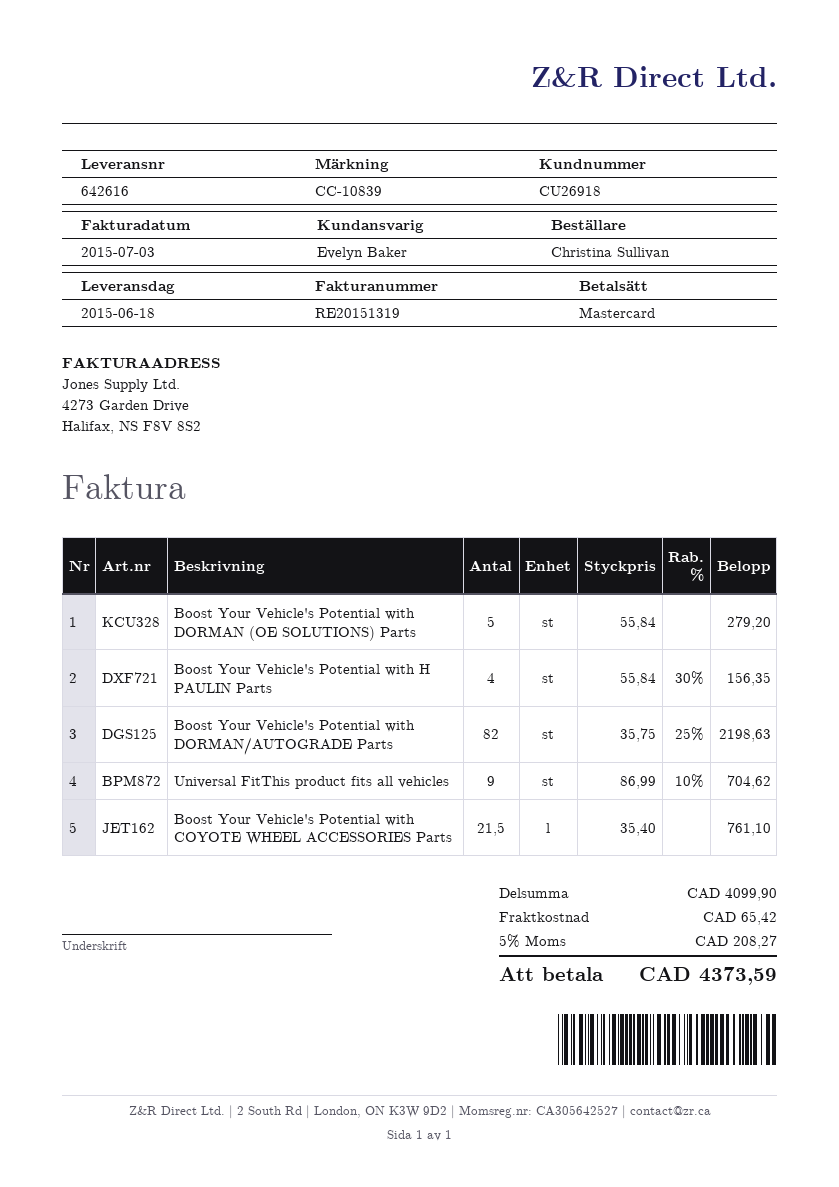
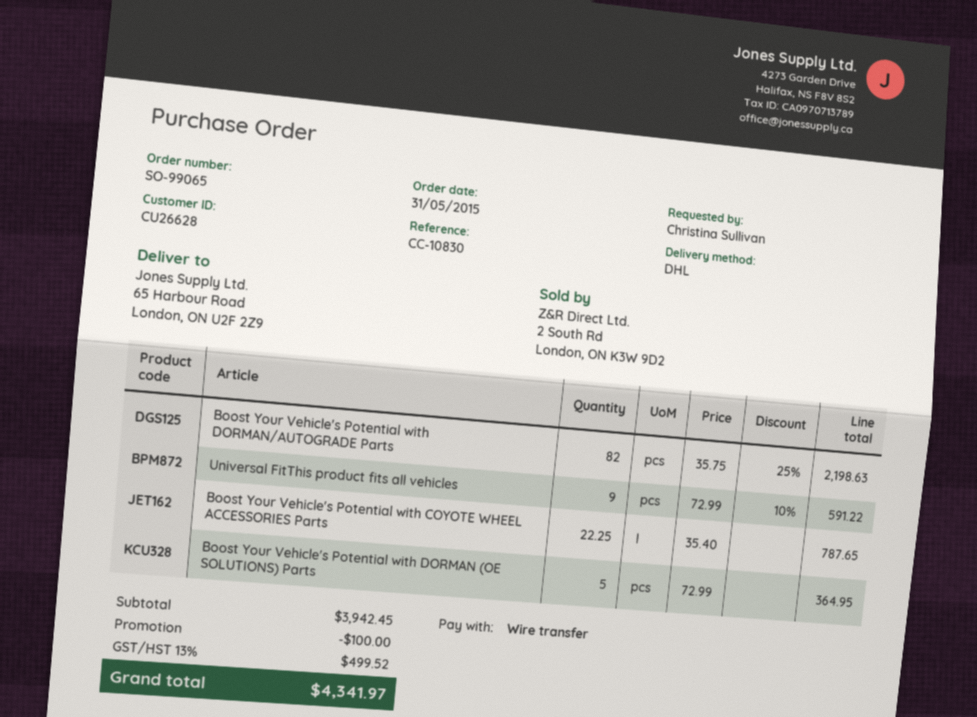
customer number: CU26918 -> CU26628
reference: CC-10839 -> CC-10830
payment method: Mastercard -> bank transfer
Boost Your Vehicle's Potential with DORMAN (OE SOLUTIONS) Parts: 5 x 55.84 = 279.20 -> 5 x 72.99 = 364.95
Boost Your Vehicle's Potential with H PAULIN Parts: 4 x 55.84 - 30% = 156.35 -> none
Universal FitThis product fits all vehicles: 9 x 86.99 - 10% = 704.62 -> 9 x 72.99 - 10% = 591.22
Boost Your Vehicle's Potential with COYOTE WHEEL ACCESSORIES Parts: 21.5 x 35.40 = 761.10 -> 22.25 x 35.40 = 787.65
subtotal: 4099.90 -> 3942.45
discount: none -> 100.00
shipping: 65.42 -> none
tax: 5% = 208.27 -> 13% = 499.52
total: 4373.59 -> 4341.97

